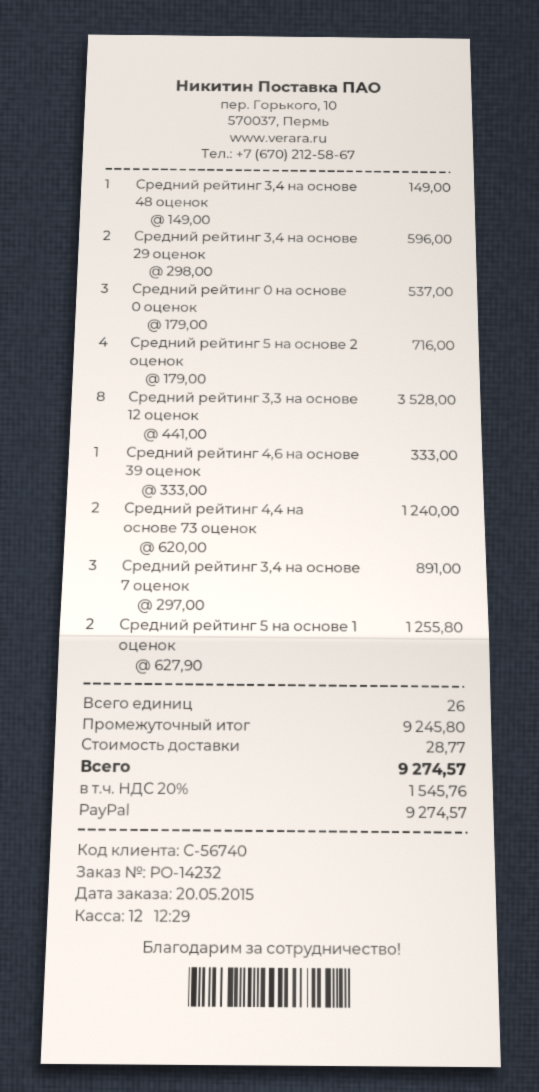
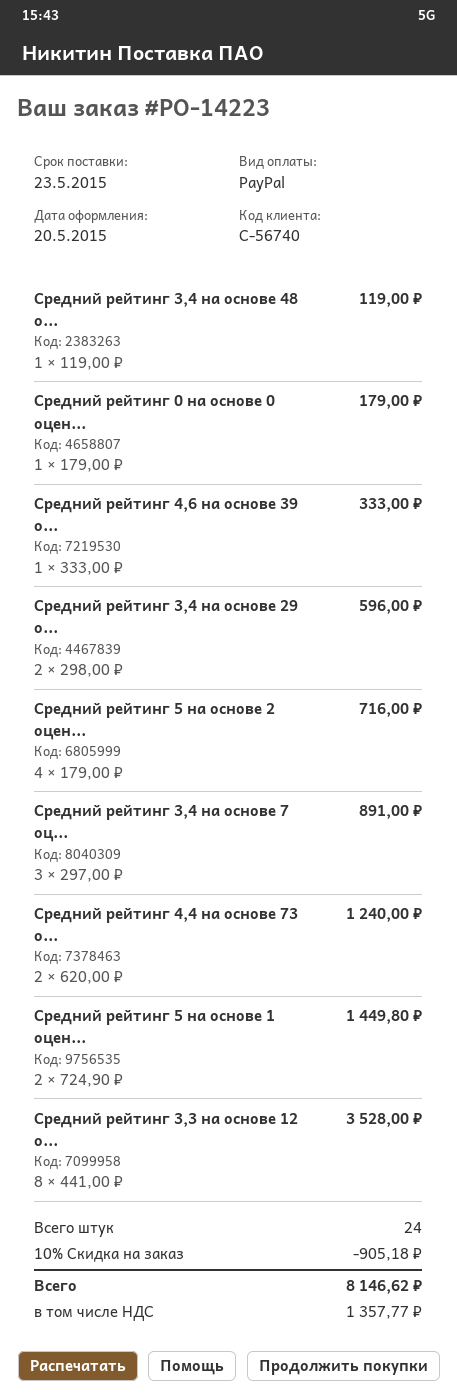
order number: PO-14232 -> PO-14223
Средний рейтинг 3,4 на основе 48 оценок: 1 x 149.00 = 149.00 -> 1 x 119.00 = 119.00
Средний рейтинг 0 на основе 0 оценок: 3 x 179.00 = 537.00 -> 1 x 179.00 = 179.00
Средний рейтинг 5 на основе 1 оценок: 2 x 627.90 = 1255.80 -> 2 x 724.90 = 1449.80
total quantity: 26 -> 24
discount: none -> 10% = 905.18
shipping: 28.77 -> none
tax: 1545.76 -> 1357.77
total: 9274.57 -> 8146.62

